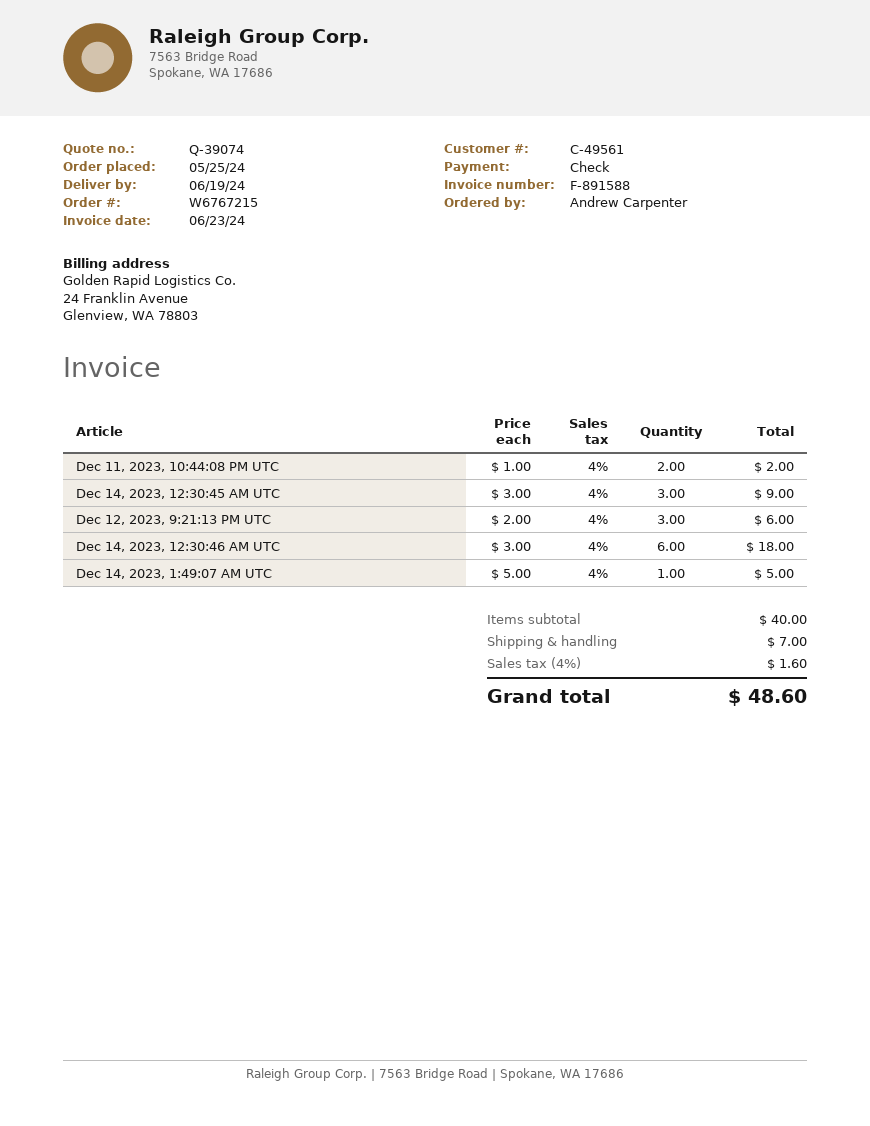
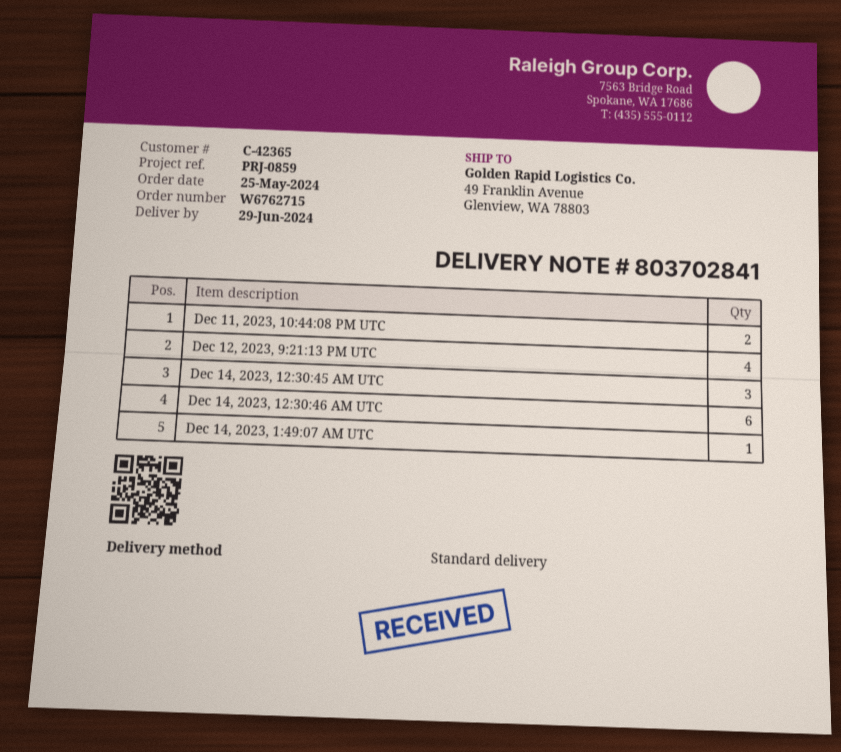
order number: W6767215 -> W6762715
delivery date: 2024-06-19 -> 2024-06-29
customer number: C-49561 -> C-42365
Dec 12, 2023, 9:21:13 PM UTC: 3 -> 4

